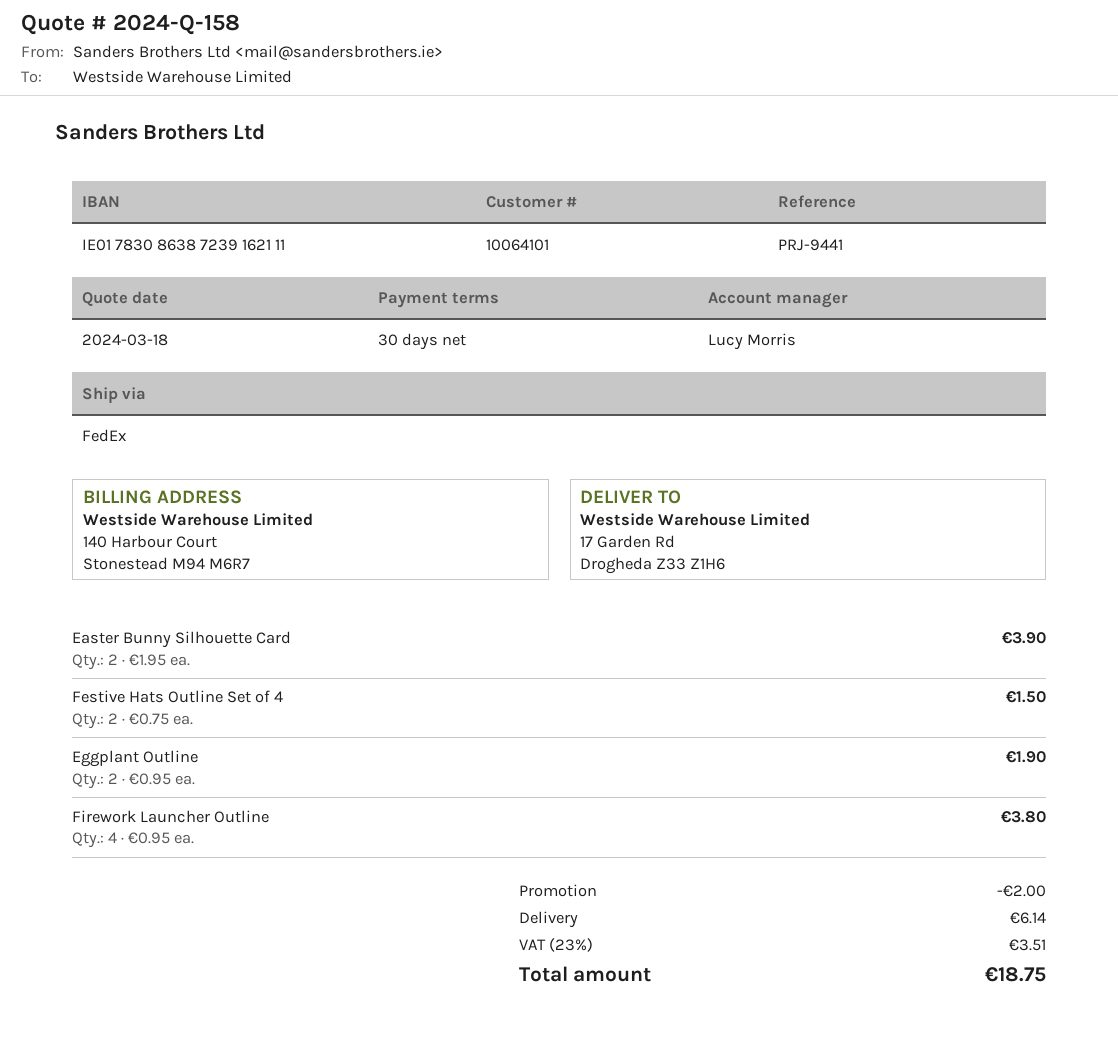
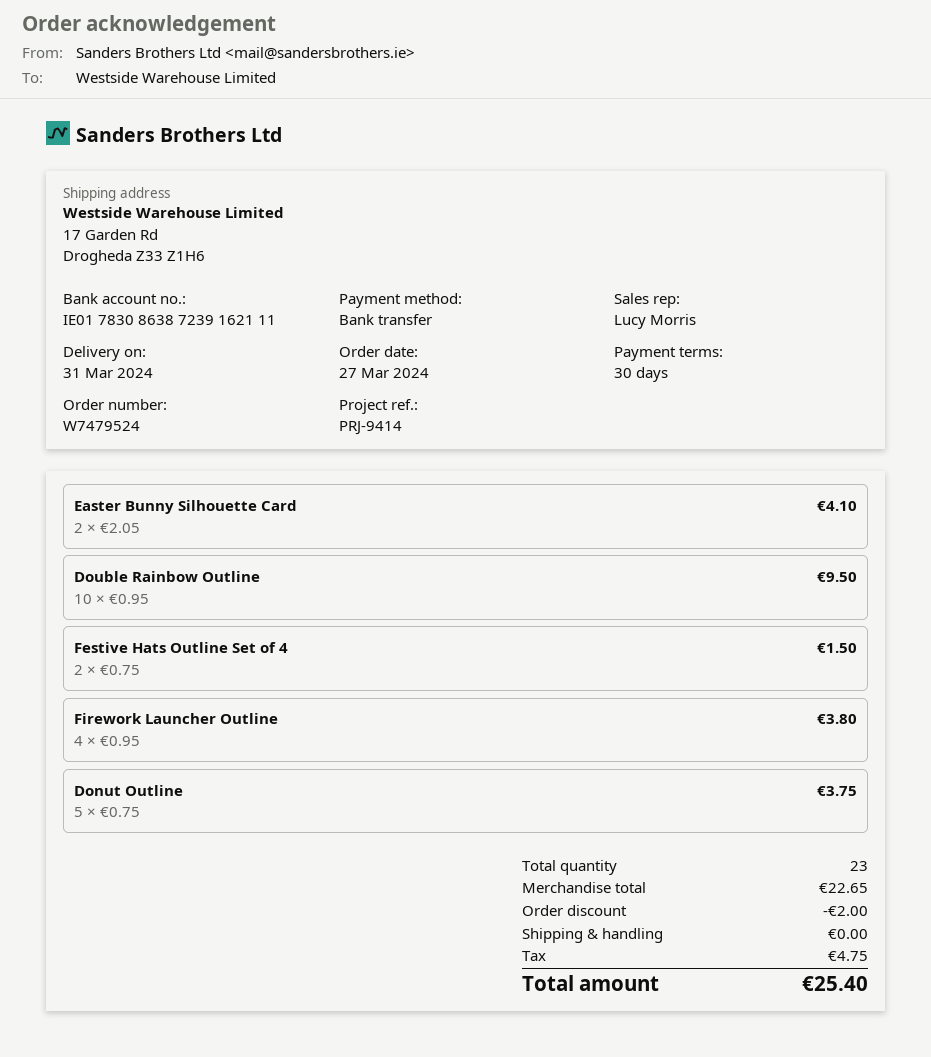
reference: PRJ-9441 -> PRJ-9414
Easter Bunny Silhouette Card: 2 x 1.95 = 3.90 -> 2 x 2.05 = 4.10
Eggplant Outline: 2 x 0.95 = 1.90 -> none
Double Rainbow Outline: none -> 10 x 0.95 = 9.50
Donut Outline: none -> 5 x 0.75 = 3.75
shipping: 6.14 -> 0.00
tax: 3.51 -> 4.75
total: 18.75 -> 25.40

